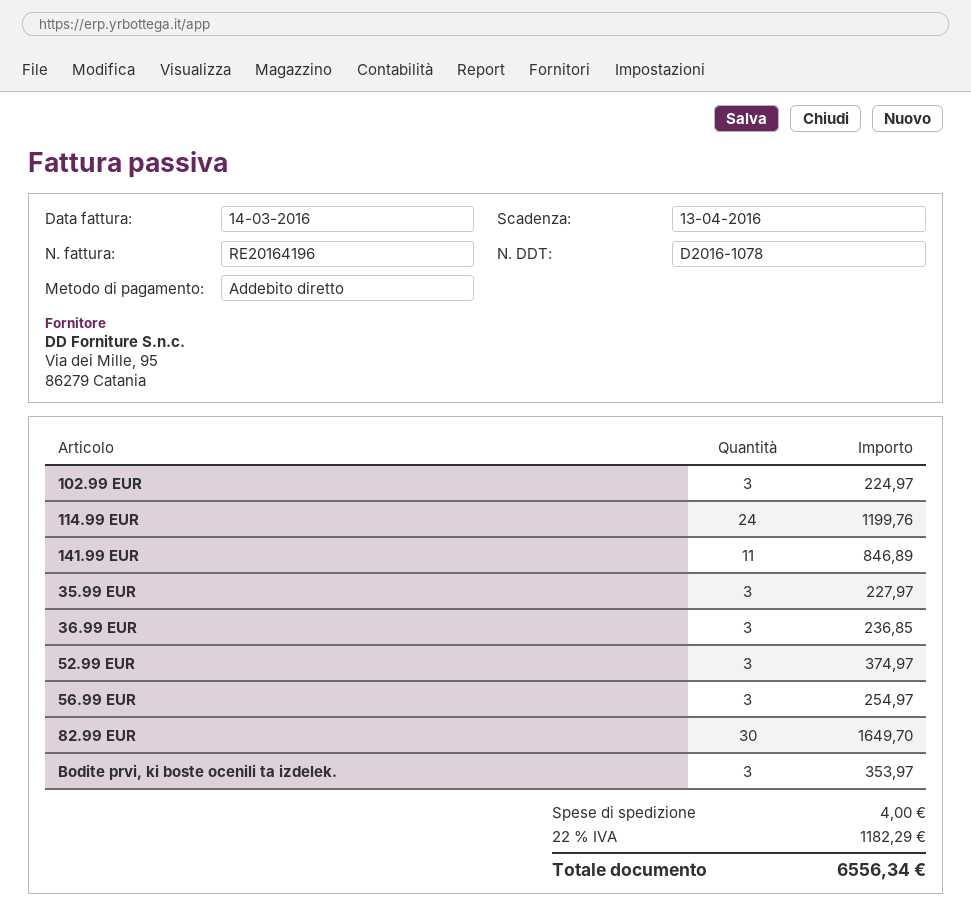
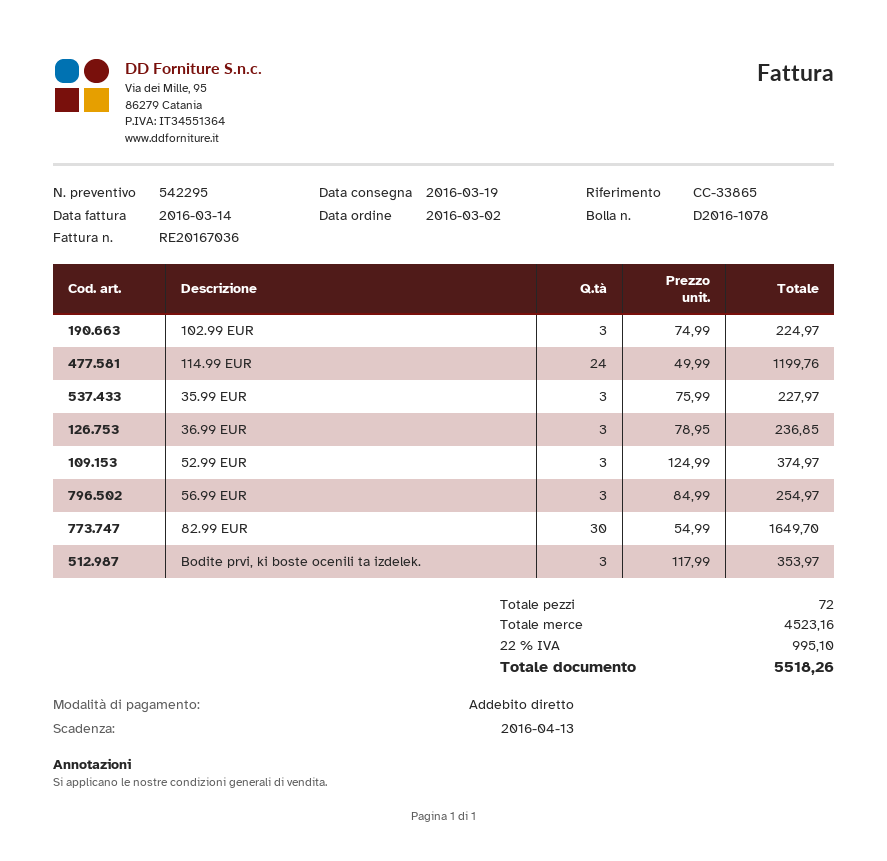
invoice number: RE20164196 -> RE20167036
141.99 EUR: 11 for 846.89 -> none
shipping: 4.00 -> none
tax: 22% = 1182.29 -> 22% = 995.10
total: 6556.34 -> 5518.26

